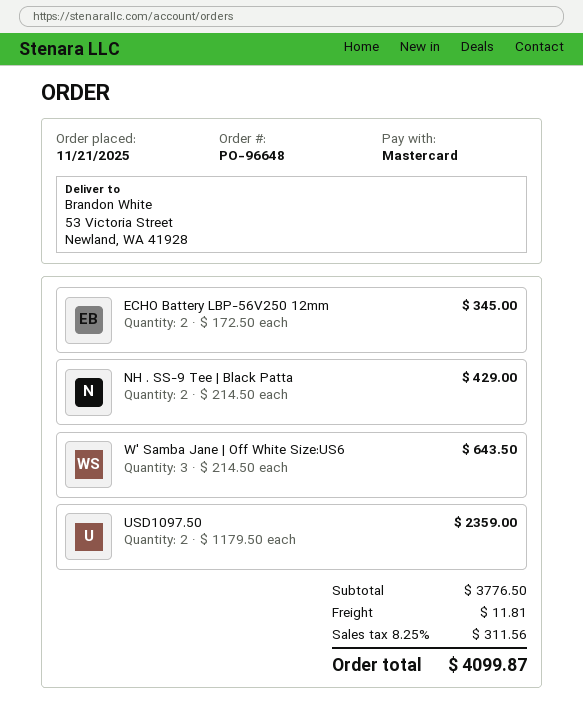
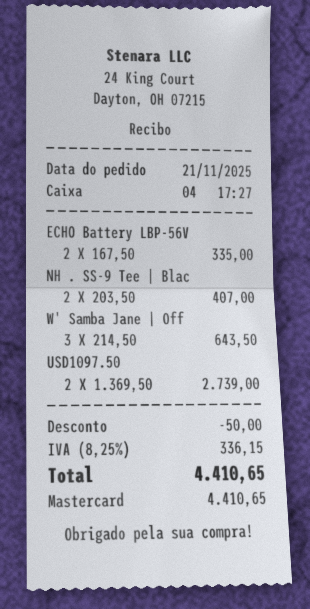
ECHO Battery LBP-56V250 12mm: 2 x 172.50 = 345.00 -> 2 x 167.50 = 335.00
NH . SS-9 Tee | Black Patta: 2 x 214.50 = 429.00 -> 2 x 203.50 = 407.00
USD1097.50: 2 x 1179.50 = 2359.00 -> 2 x 1369.50 = 2739.00
discount: none -> 50.00
shipping: 11.81 -> none
tax: 8.25% = 311.56 -> 8.25% = 336.15
total: 4099.87 -> 4410.65

